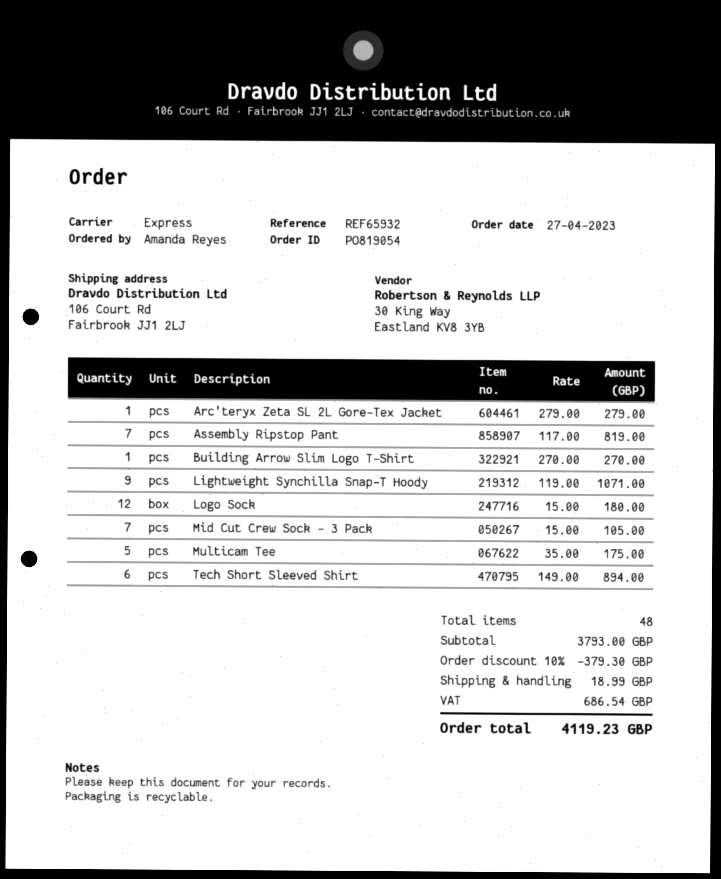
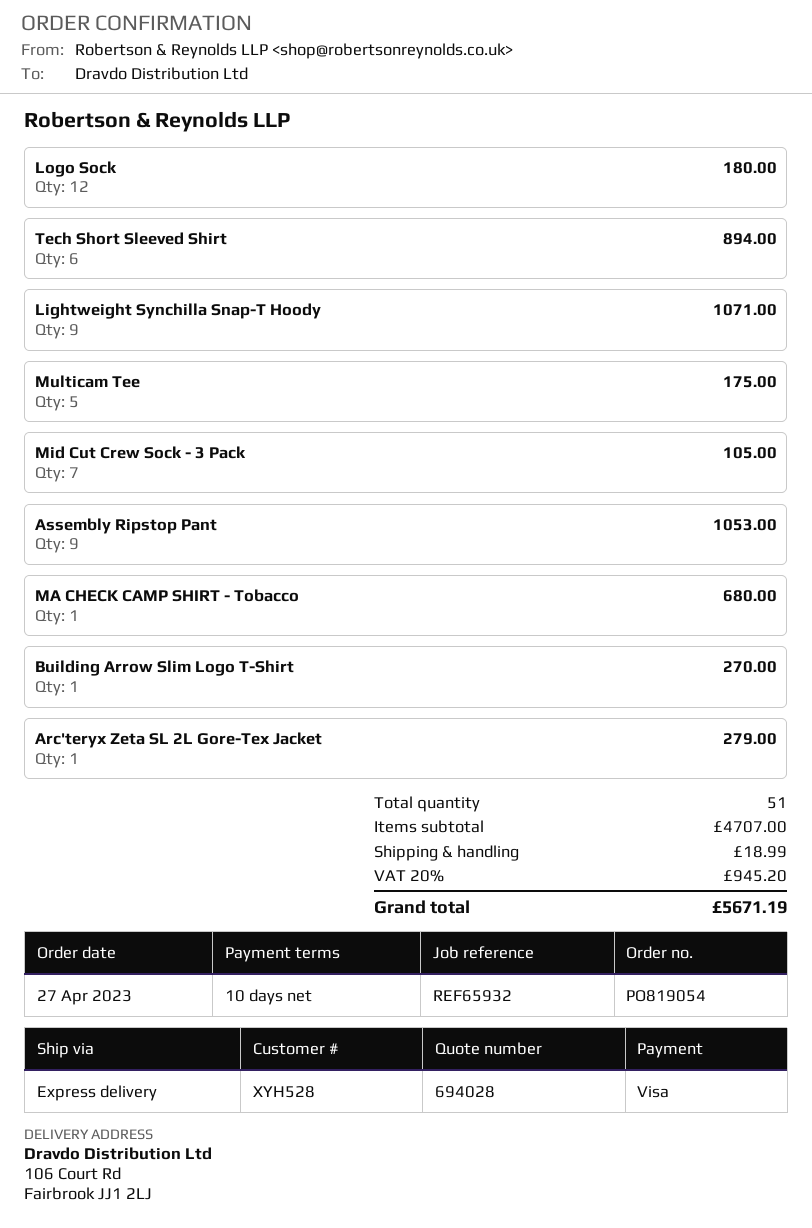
Assembly Ripstop Pant: 7 for 819.00 -> 9 for 1053.00
MA CHECK CAMP SHIRT - Tobacco: none -> 1 for 680.00
total quantity: 48 -> 51
subtotal: 3793.00 -> 4707.00
discount: 10% = 379.30 -> none
tax: 686.54 -> 945.20
total: 4119.23 -> 5671.19

